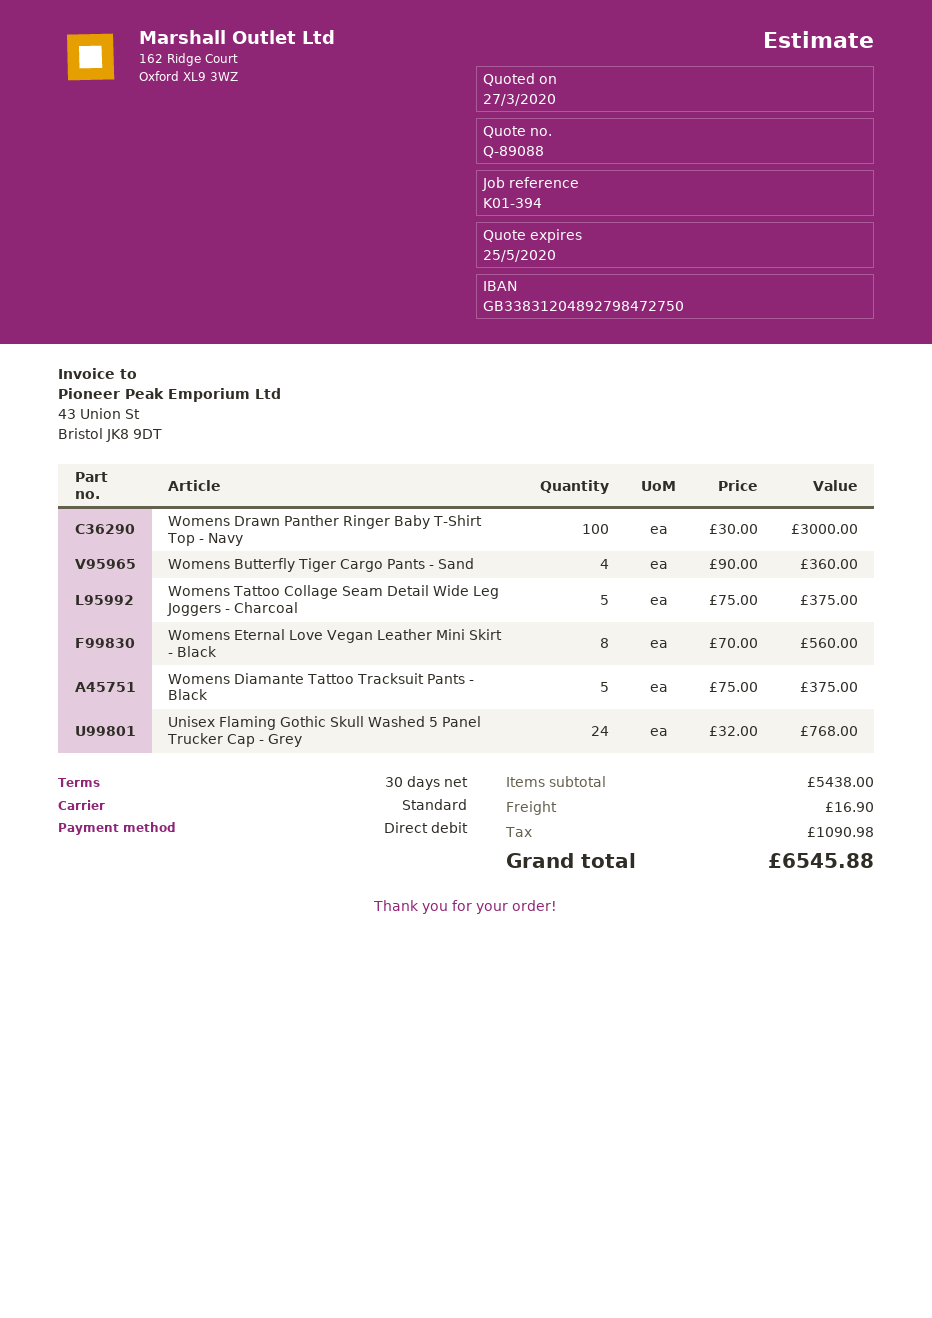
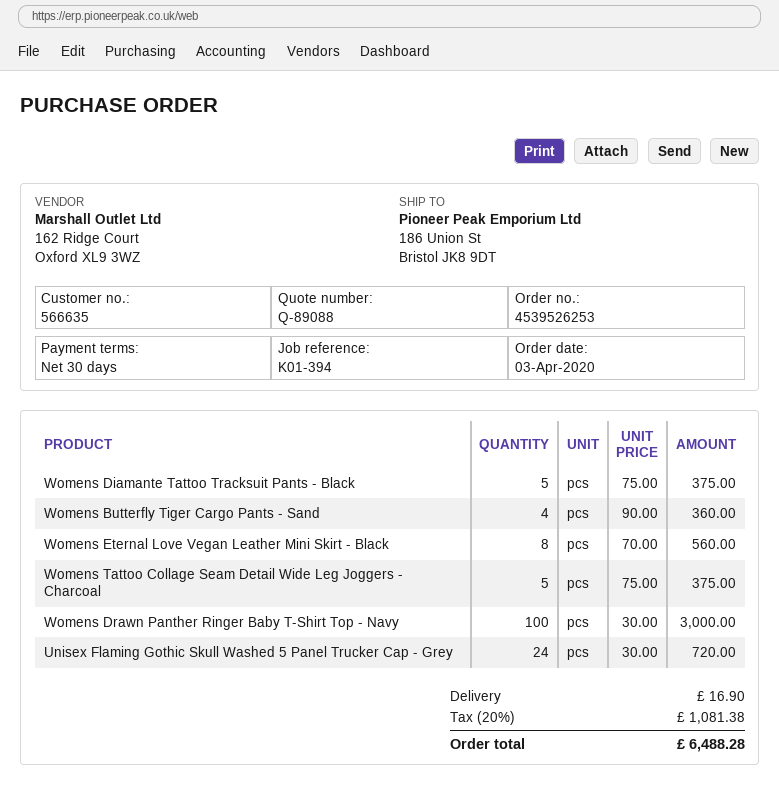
Unisex Flaming Gothic Skull Washed 5 Panel Trucker Cap - Grey: 24 x 32.00 = 768.00 -> 24 x 30.00 = 720.00
tax: 1090.98 -> 1081.38
total: 6545.88 -> 6488.28

